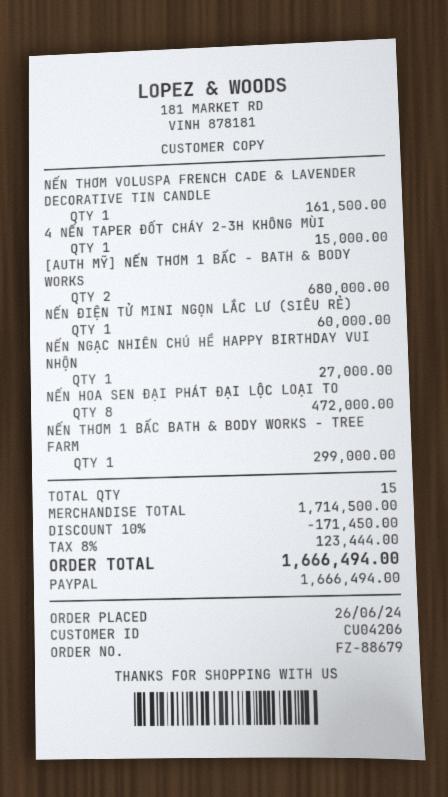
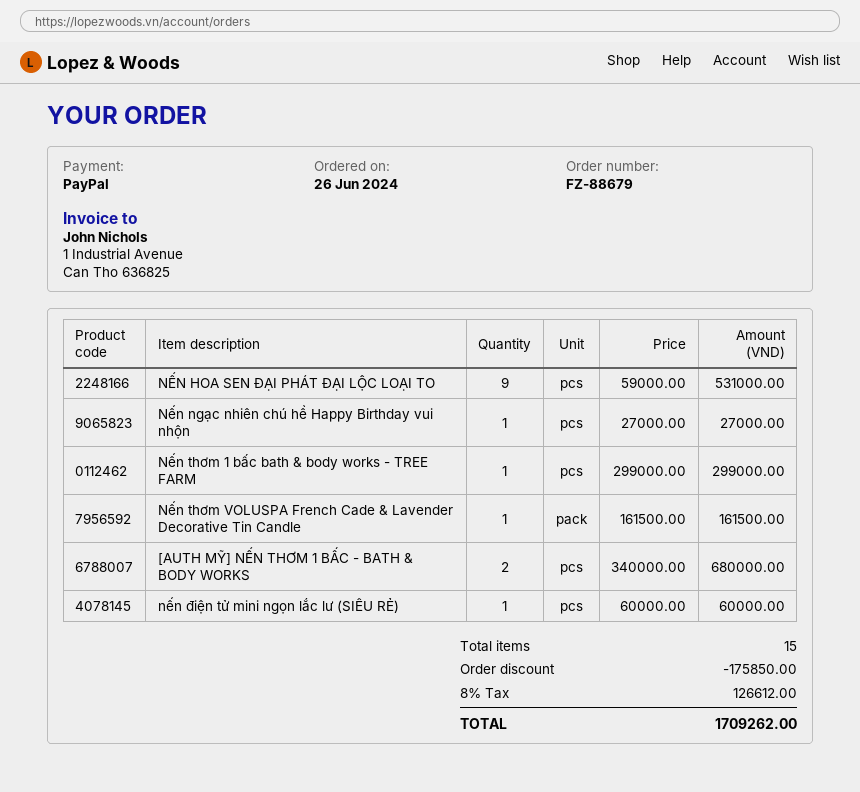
4 NẾN TAPER ĐỐT CHÁY 2-3H KHÔNG MÙI: 1 for 15000.00 -> none
NẾN HOA SEN ĐẠI PHÁT ĐẠI LỘC LOẠI TO: 8 for 472000.00 -> 9 for 531000.00
discount: 171450.00 -> 175850.00
tax: 8% = 123444.00 -> 8% = 126612.00
total: 1666494.00 -> 1709262.00

